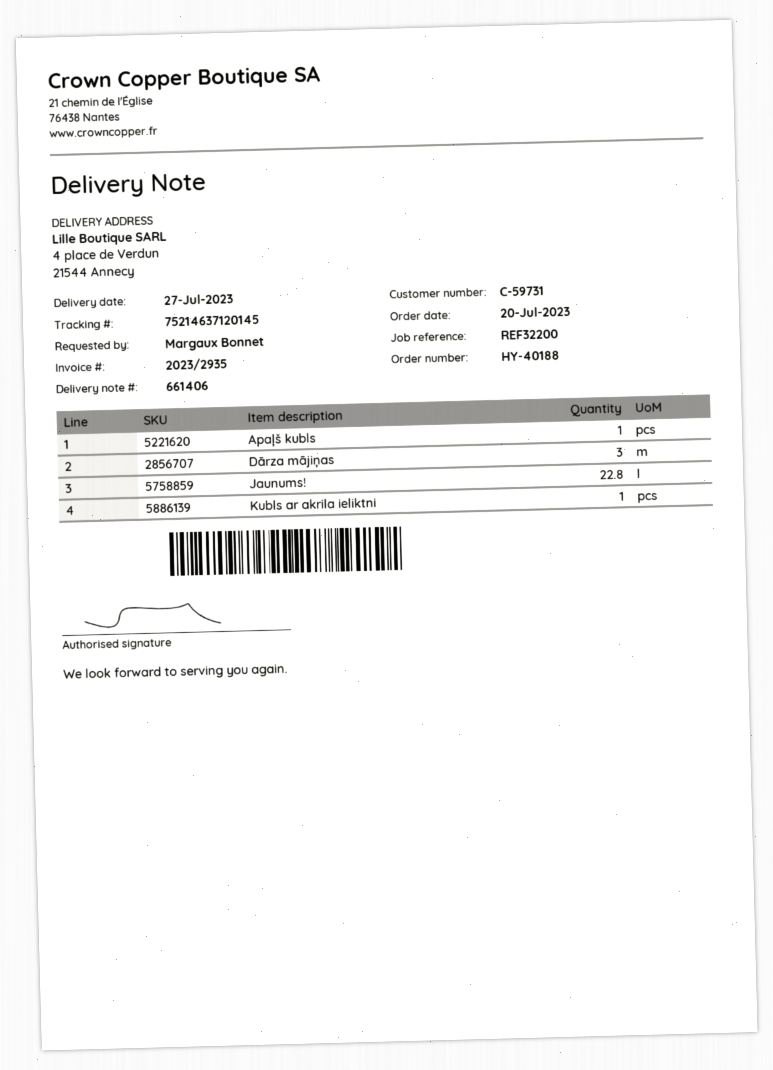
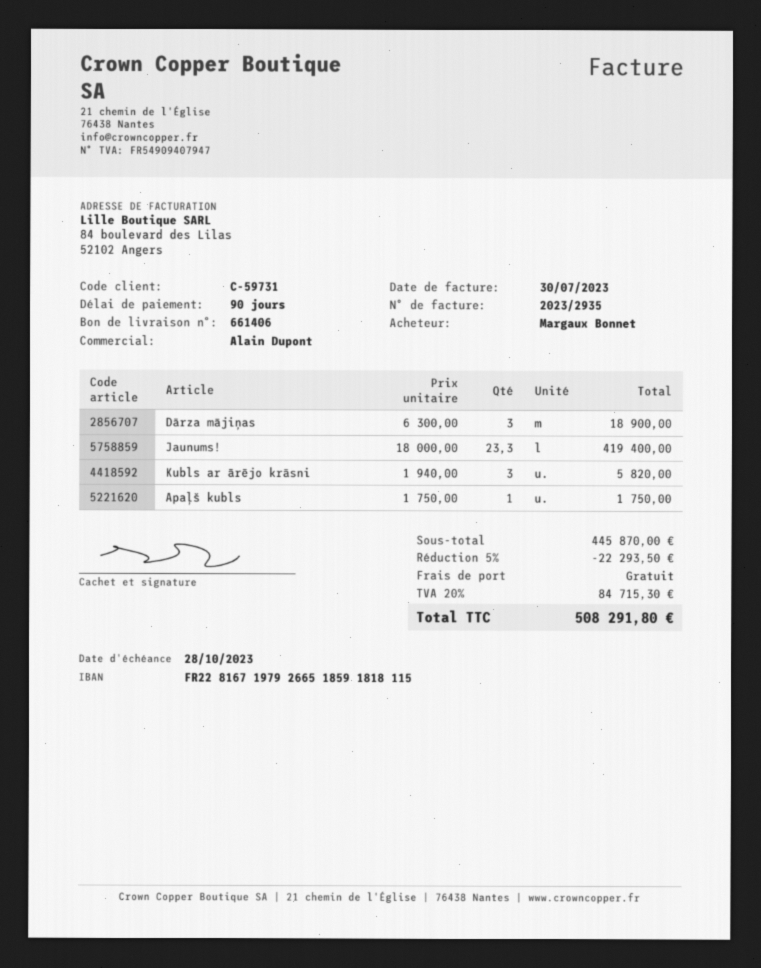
Jaunums!: 22.8 -> 23.3
Kubls ar akrila ieliktni: 1 -> none
Kubls ar ārējo krāsni: none -> 3

